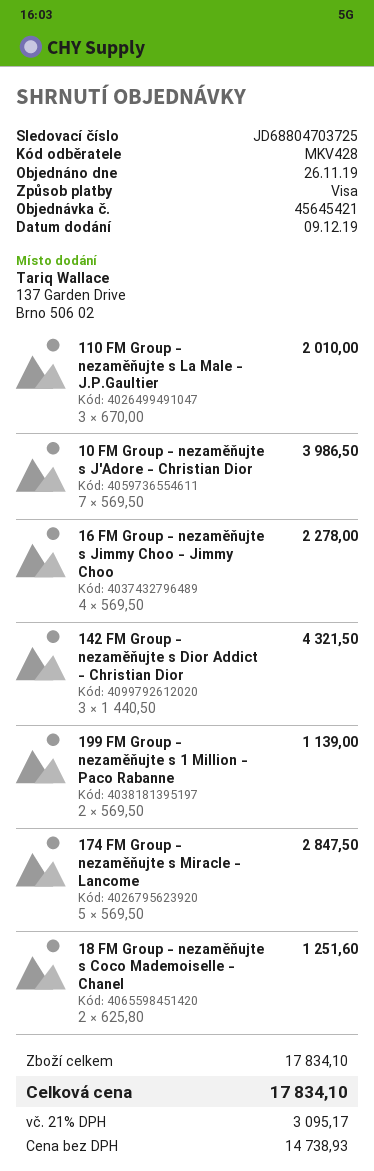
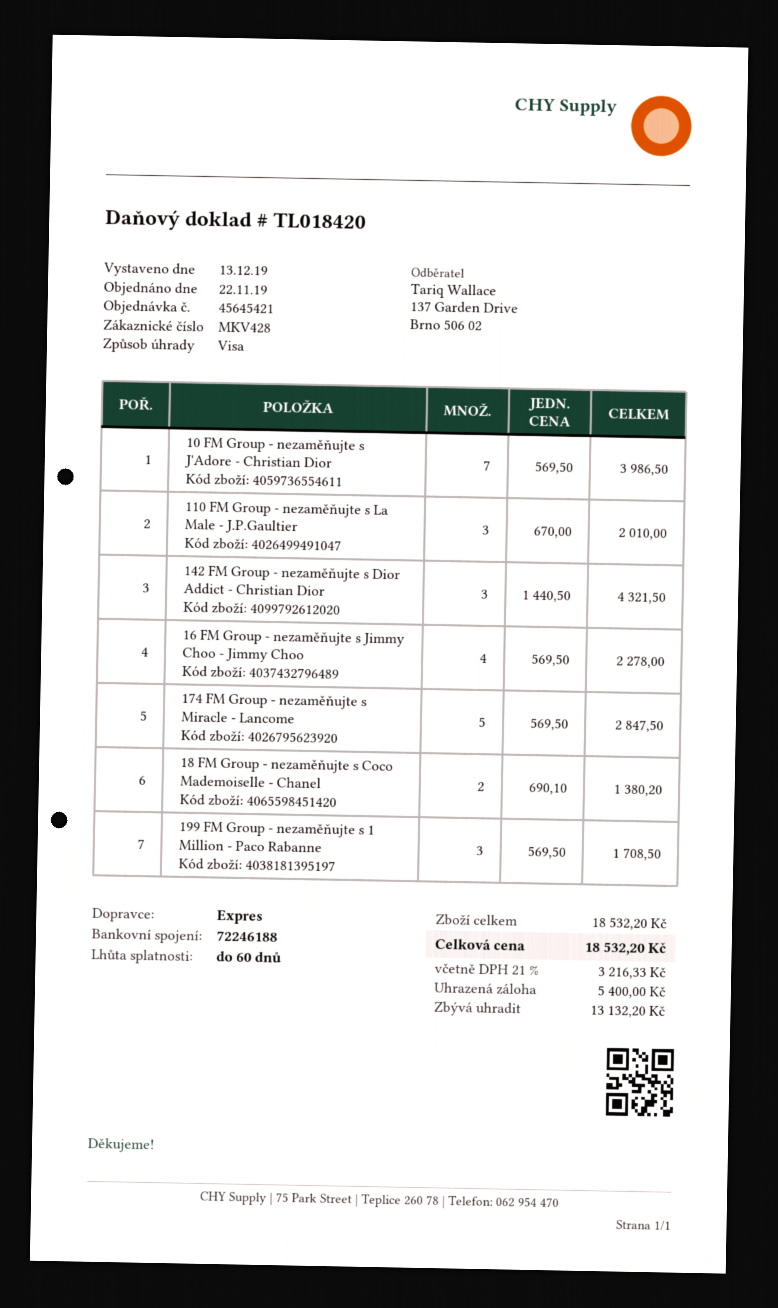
order date: 2019-11-26 -> 2019-11-22
199 FM Group - nezaměňujte s 1 Million - Paco Rabanne: 2 x 569.50 = 1139.00 -> 3 x 569.50 = 1708.50
18 FM Group - nezaměňujte s Coco Mademoiselle - Chanel: 2 x 625.80 = 1251.60 -> 2 x 690.10 = 1380.20
subtotal: 17834.10 -> 18532.20
tax: 21% = 3095.17 -> 21% = 3216.33
total: 17834.10 -> 18532.20

